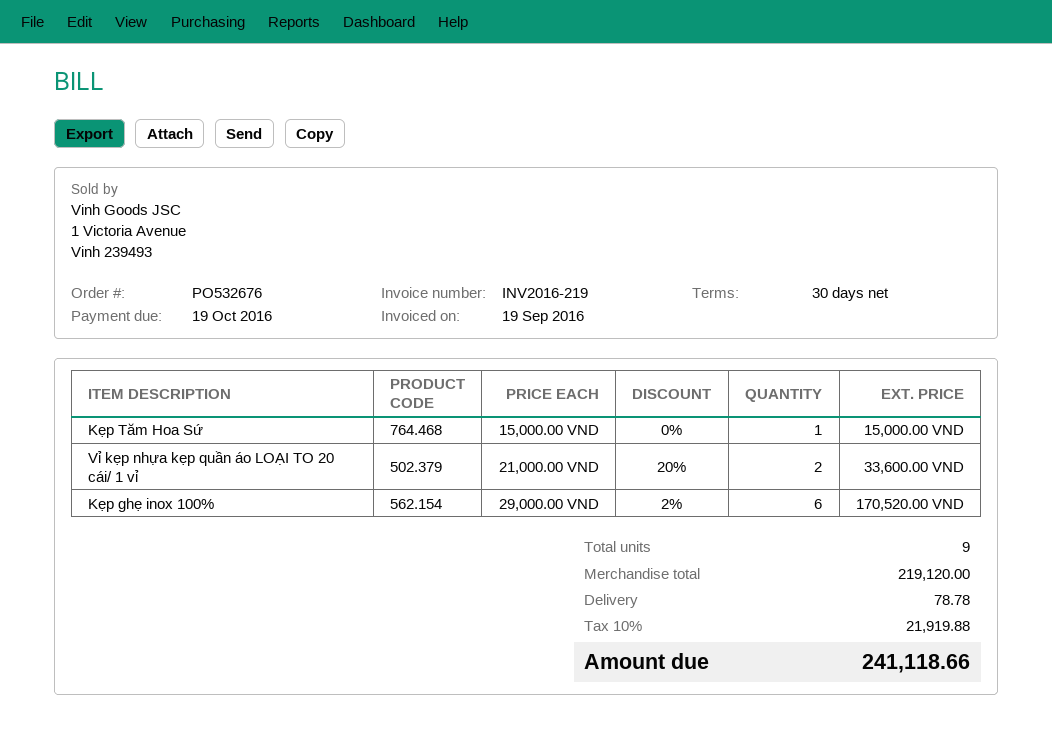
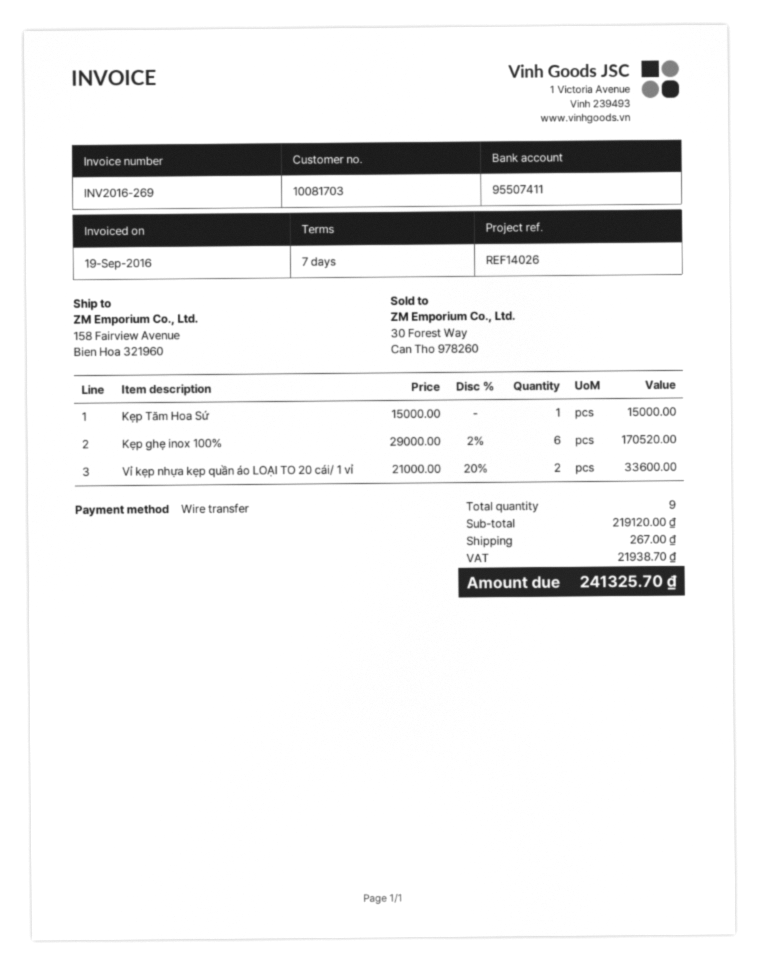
invoice number: INV2016-219 -> INV2016-269
payment terms: 30 days -> 7 days
shipping: 78.78 -> 267.00
tax: 21919.88 -> 21938.70
total: 241118.66 -> 241325.70

